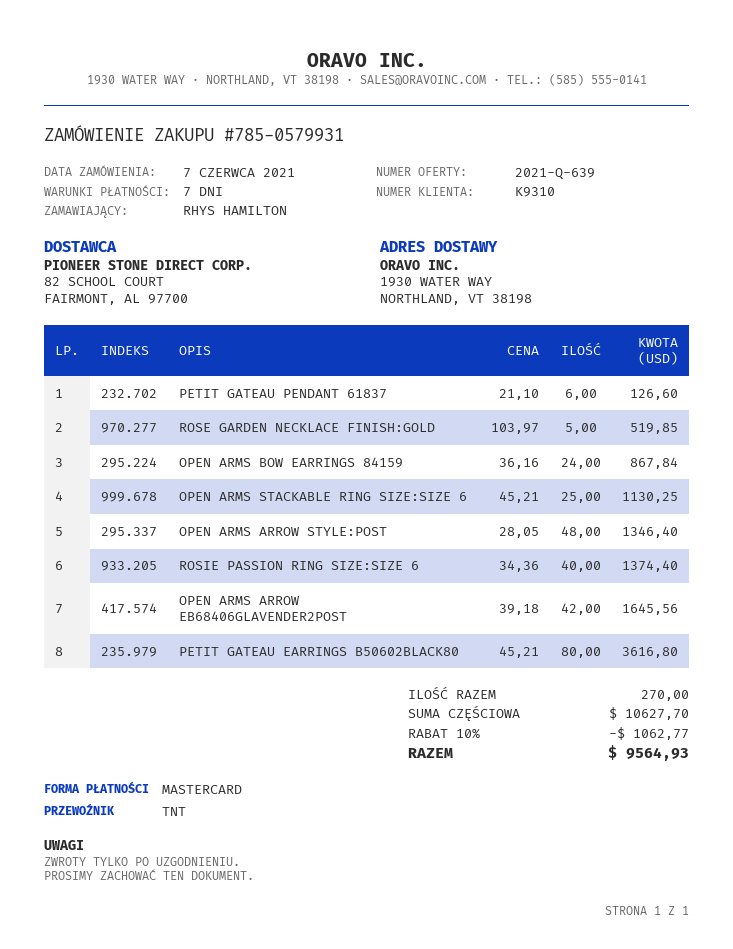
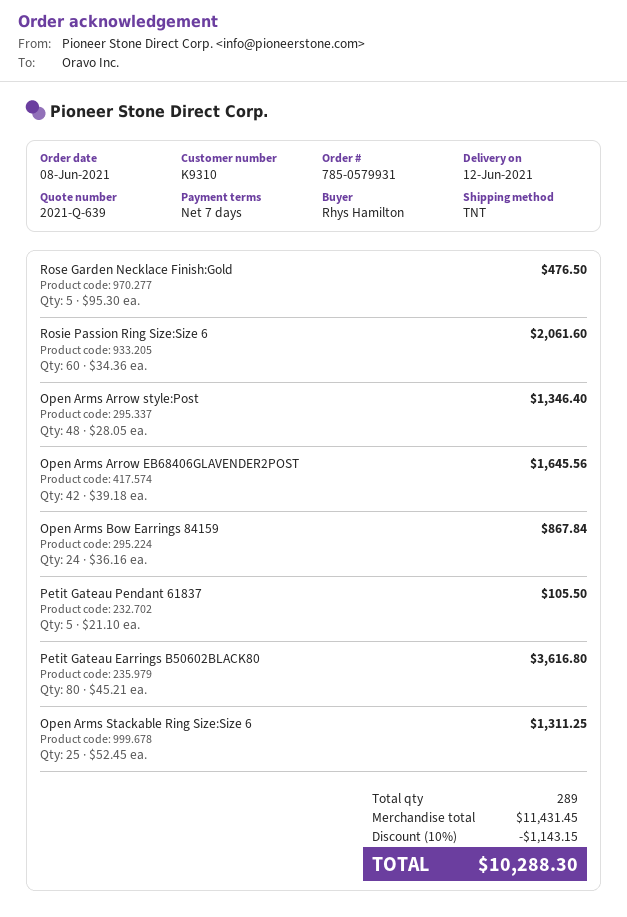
order date: 2021-06-07 -> 2021-06-08
PETIT GATEAU PENDANT 61837: 6 x 21.10 = 126.60 -> 5 x 21.10 = 105.50
ROSE GARDEN NECKLACE FINISH:GOLD: 5 x 103.97 = 519.85 -> 5 x 95.30 = 476.50
OPEN ARMS STACKABLE RING SIZE:SIZE 6: 25 x 45.21 = 1130.25 -> 25 x 52.45 = 1311.25
ROSIE PASSION RING SIZE:SIZE 6: 40 x 34.36 = 1374.40 -> 60 x 34.36 = 2061.60
total quantity: 270 -> 289
subtotal: 10627.70 -> 11431.45
discount: 10% = 1062.77 -> 10% = 1143.15
total: 9564.93 -> 10288.30

